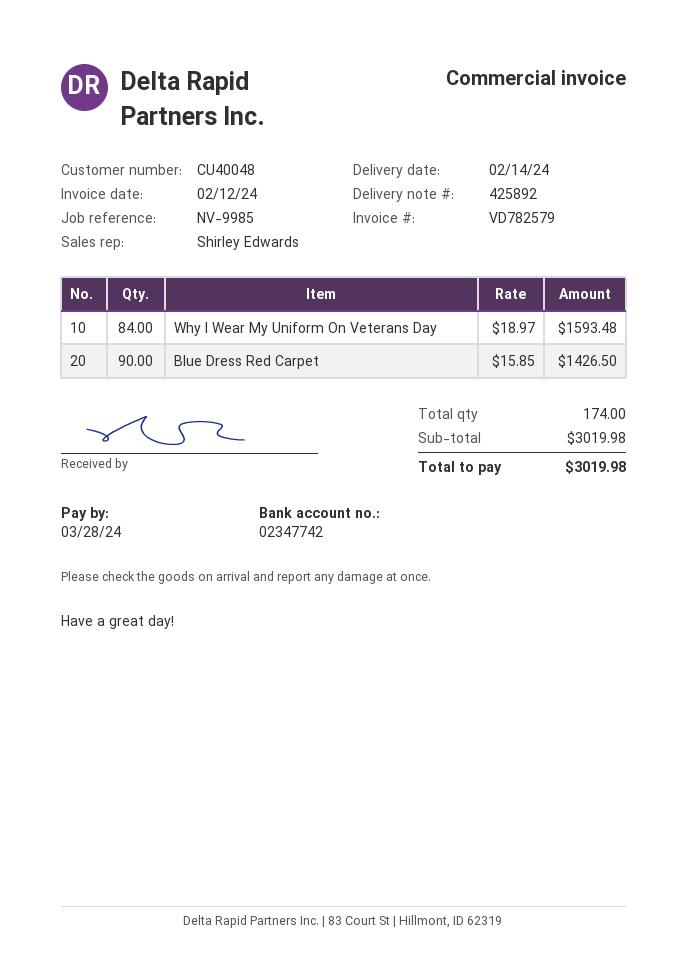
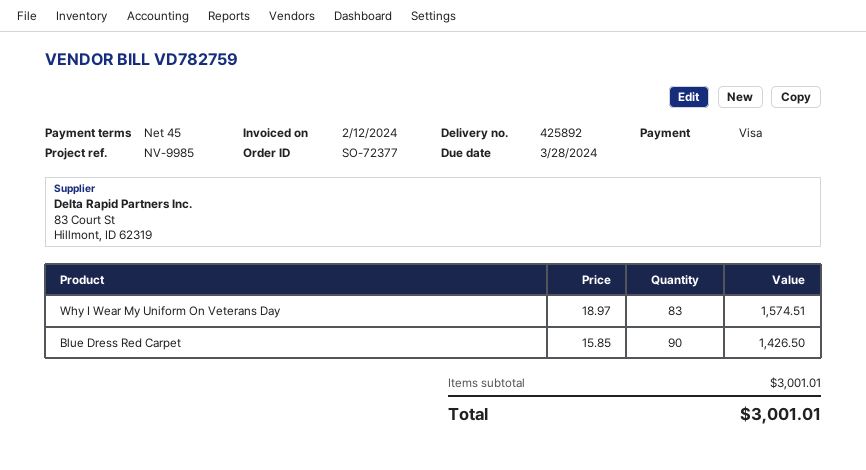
invoice number: VD782579 -> VD782759
Why I Wear My Uniform On Veterans Day: 84 x 18.97 = 1593.48 -> 83 x 18.97 = 1574.51
subtotal: 3019.98 -> 3001.01
total: 3019.98 -> 3001.01

